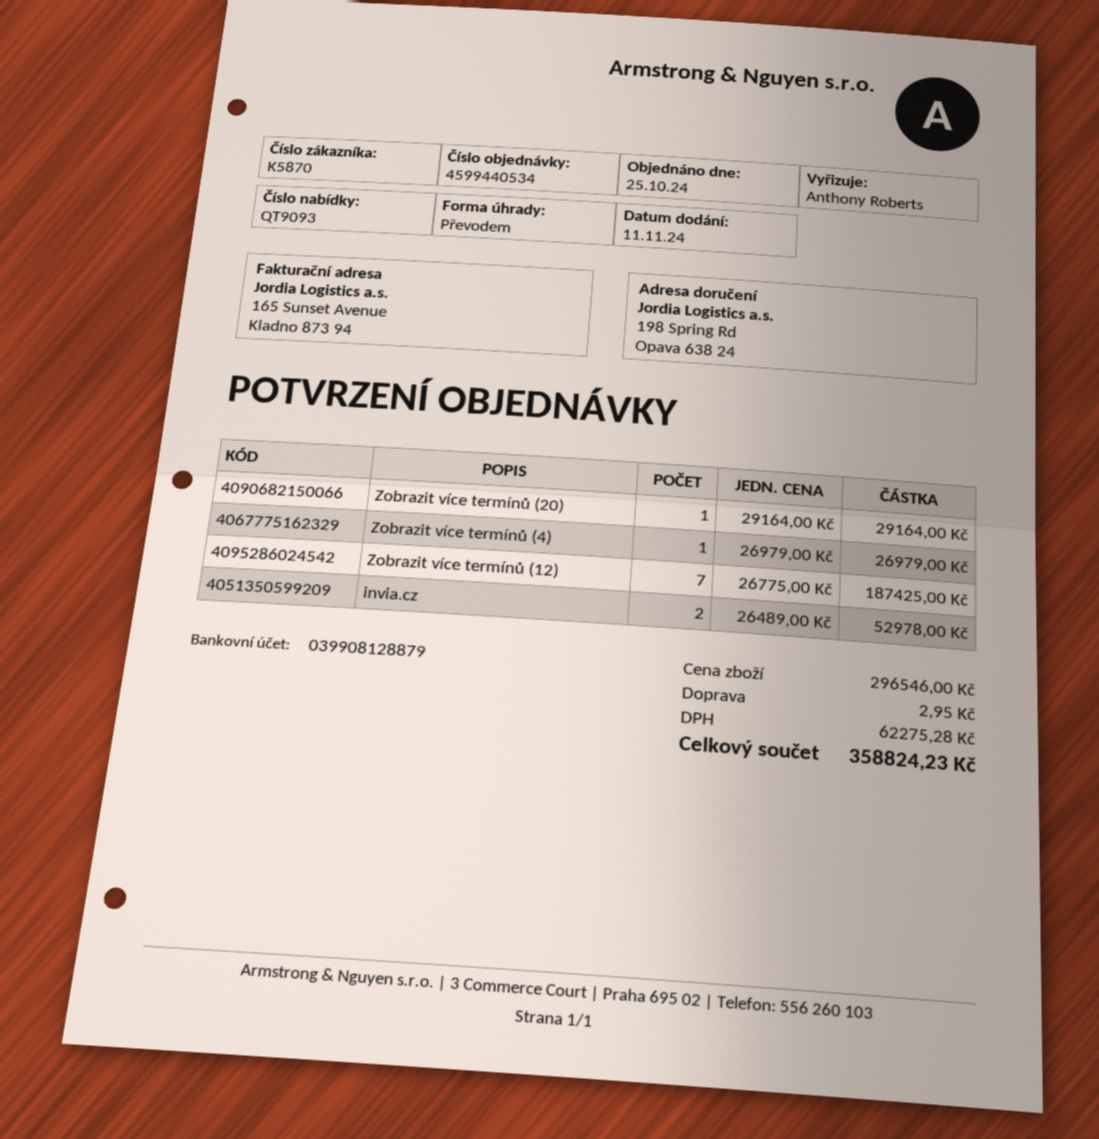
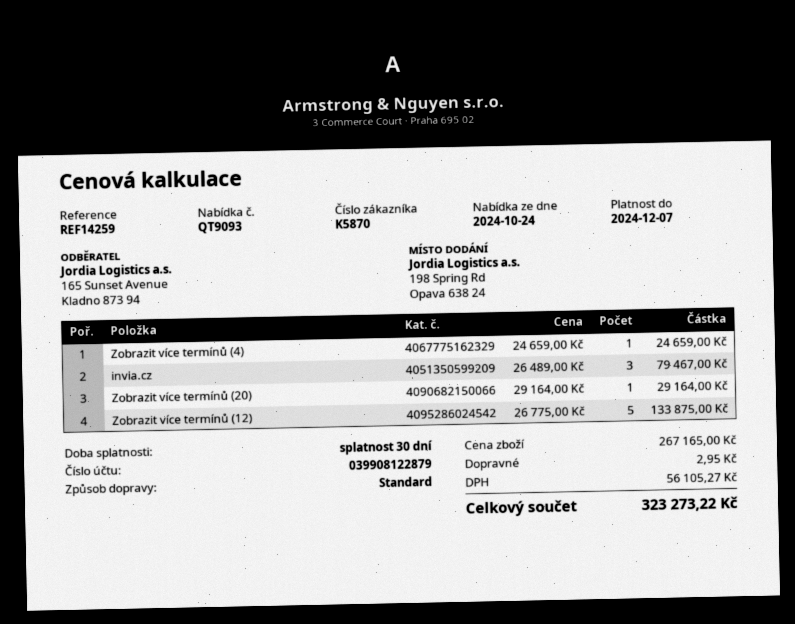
bank account: 039908128879 -> 039908122879
Zobrazit více termínů (4): 1 x 26979.00 = 26979.00 -> 1 x 24659.00 = 24659.00
Zobrazit více termínů (12): 7 x 26775.00 = 187425.00 -> 5 x 26775.00 = 133875.00
invia.cz: 2 x 26489.00 = 52978.00 -> 3 x 26489.00 = 79467.00
subtotal: 296546.00 -> 267165.00
tax: 62275.28 -> 56105.27
total: 358824.23 -> 323273.22

